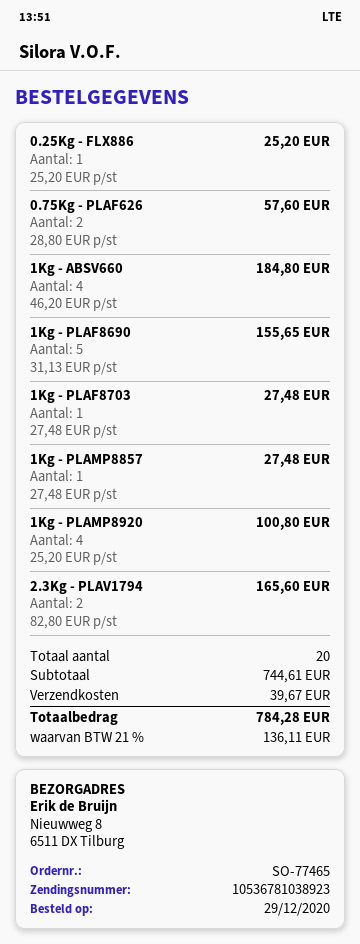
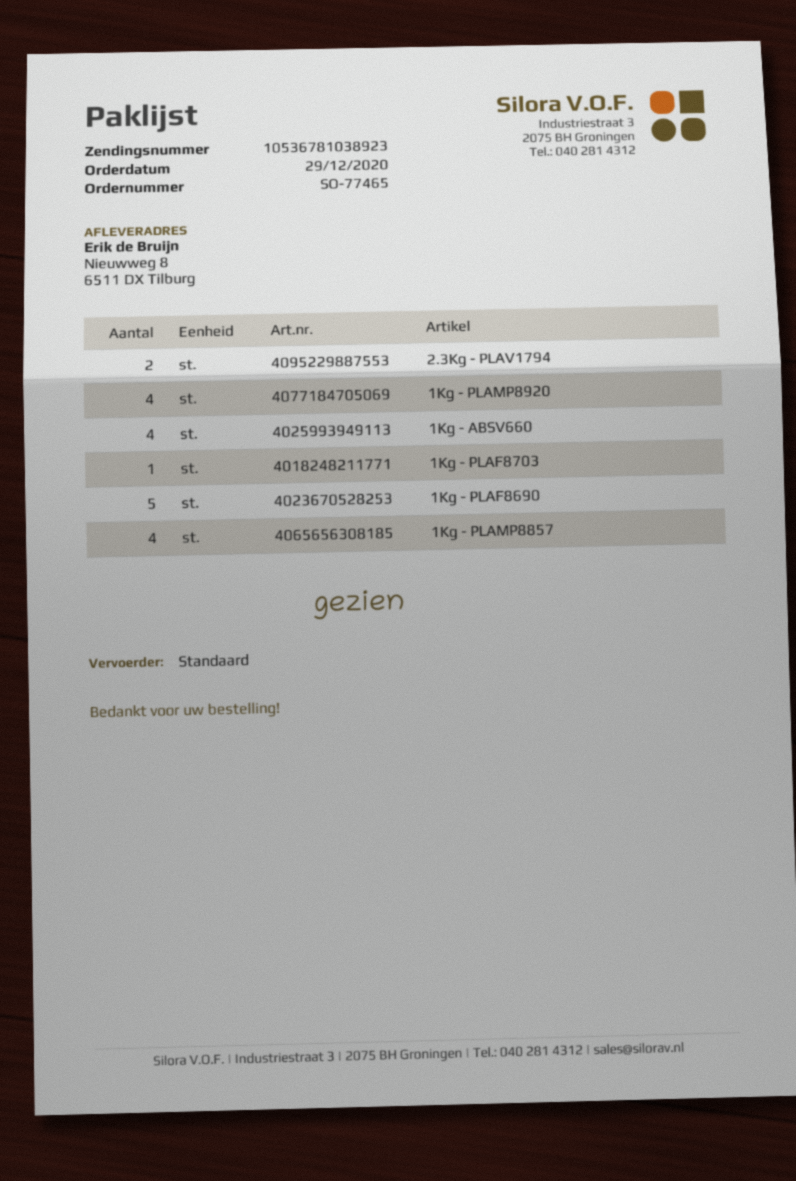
0.25Kg - FLX886: 1 -> none
0.75Kg - PLAF626: 2 -> none
1Kg - PLAMP8857: 1 -> 4

